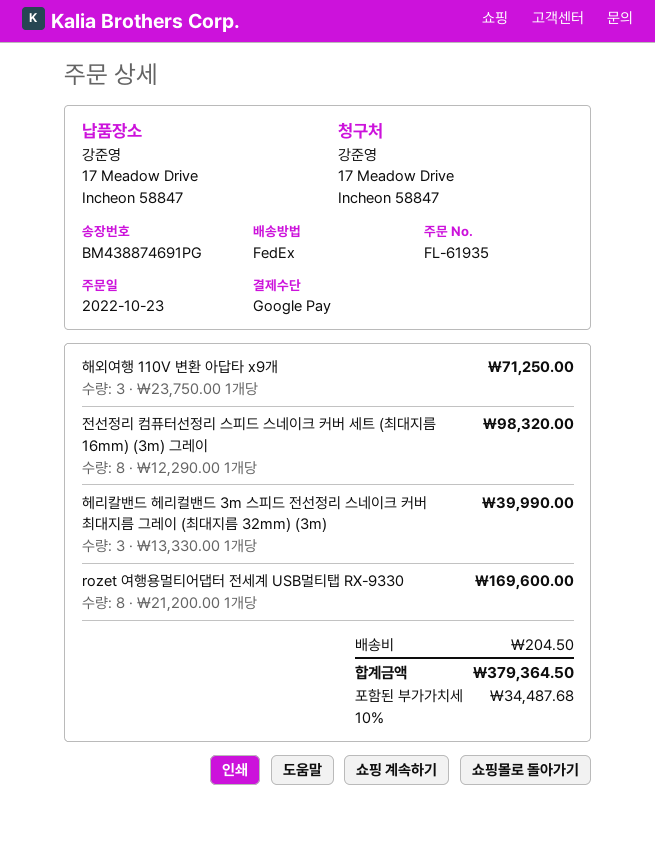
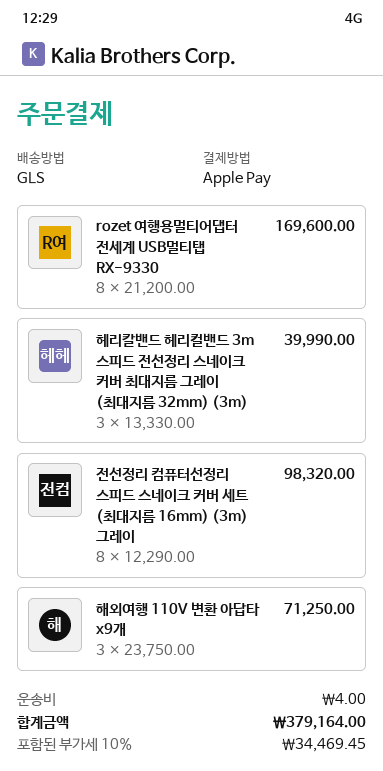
payment method: Google Pay -> Apple Pay
shipping method: FedEx -> GLS
shipping: 204.50 -> 4.00
tax: 10% = 34487.68 -> 10% = 34469.45
total: 379364.50 -> 379164.00

